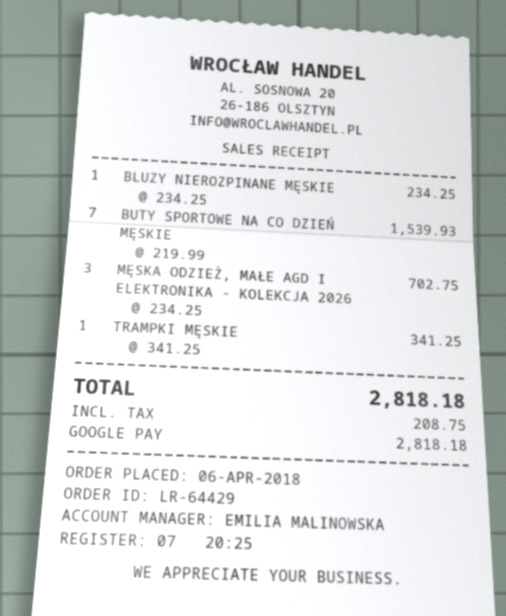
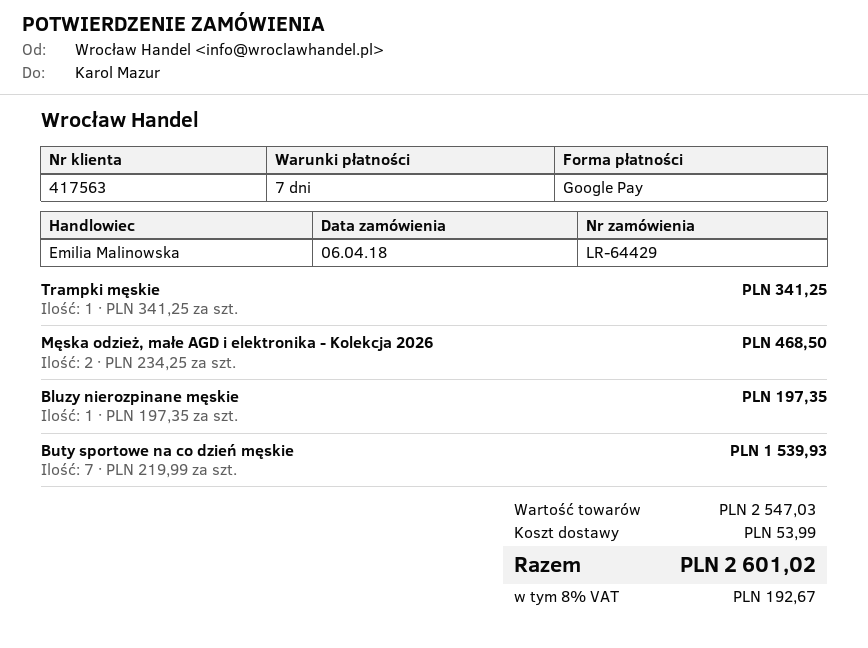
BLUZY NIEROZPINANE MĘSKIE: 1 x 234.25 = 234.25 -> 1 x 197.35 = 197.35
MĘSKA ODZIEŻ, MAŁE AGD I ELEKTRONIKA - KOLEKCJA 2026: 3 x 234.25 = 702.75 -> 2 x 234.25 = 468.50
shipping: none -> 53.99
tax: 208.75 -> 192.67
total: 2818.18 -> 2601.02

